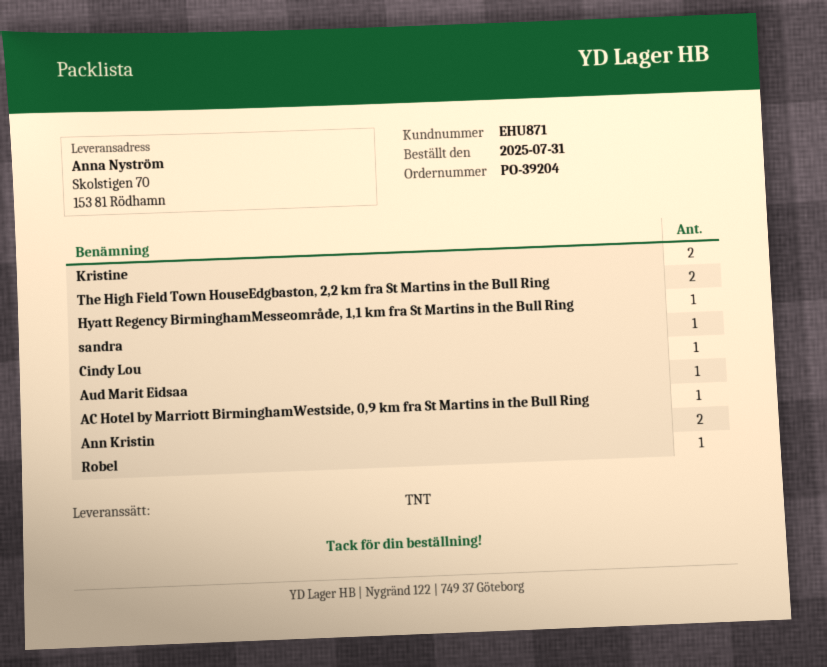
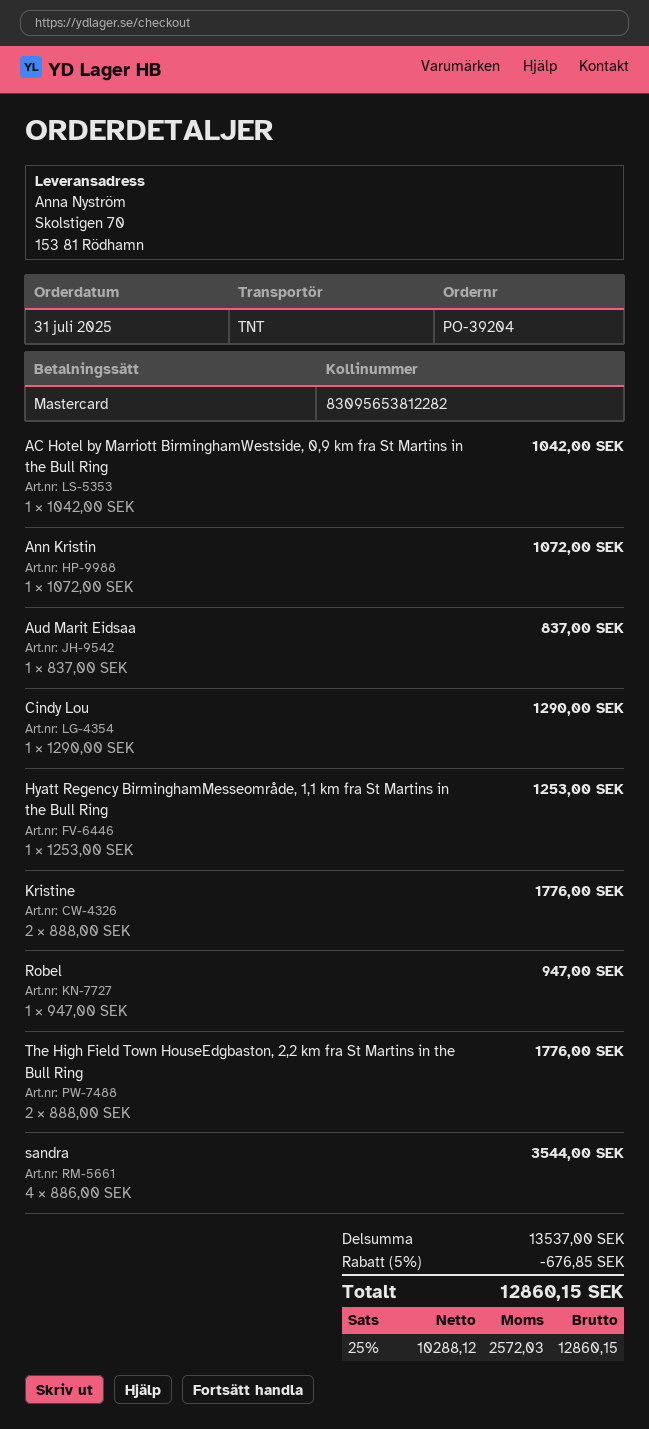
sandra: 1 -> 4
Ann Kristin: 2 -> 1

